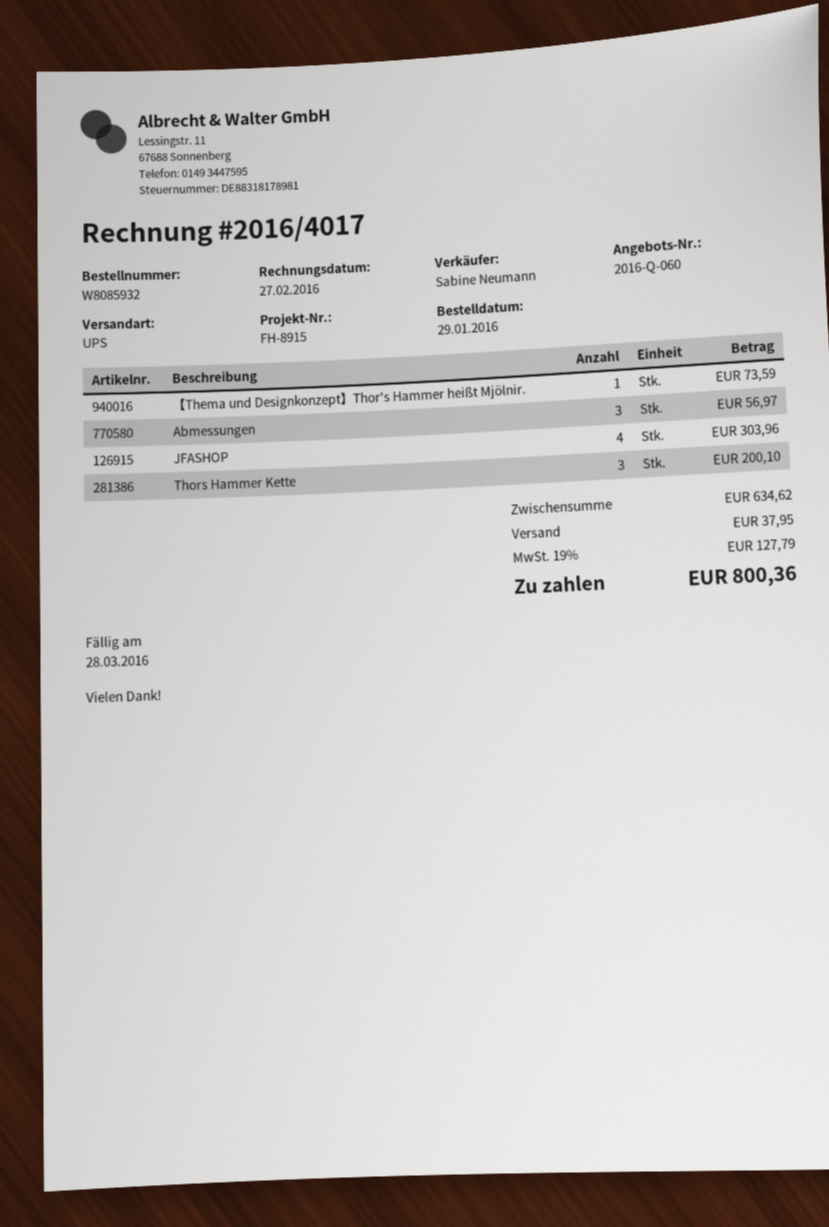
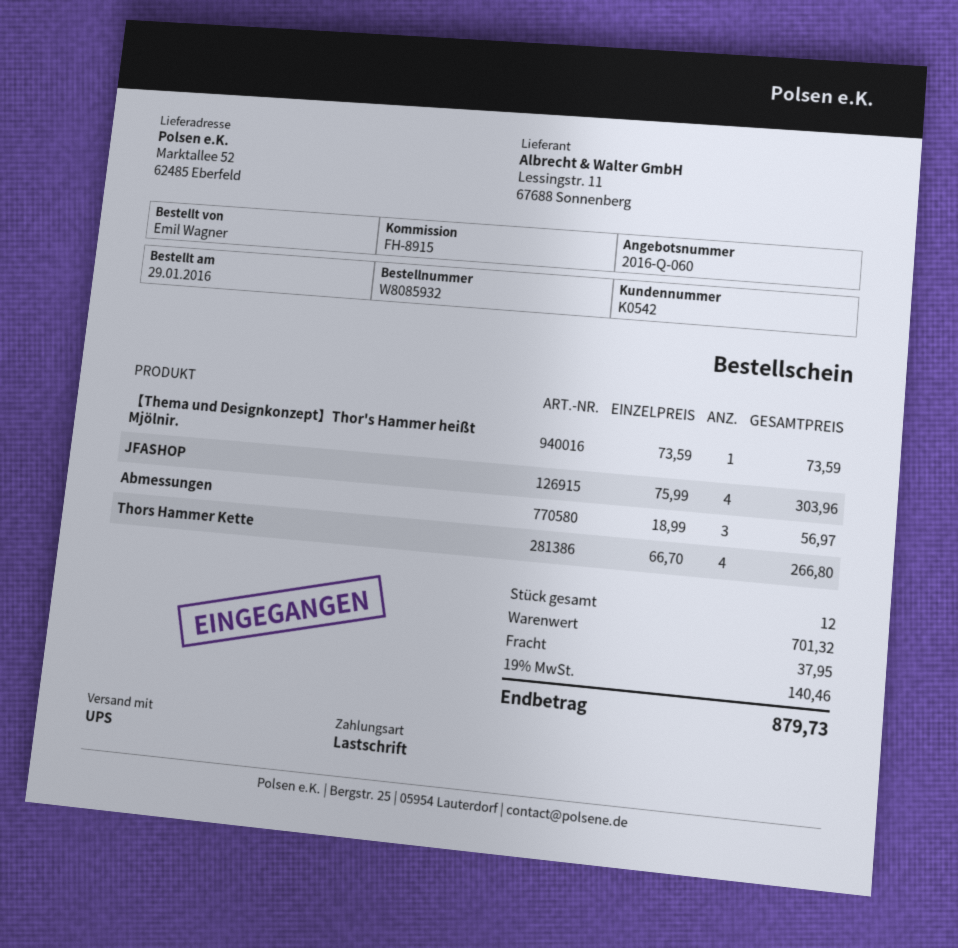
Thors Hammer Kette: 3 for 200.10 -> 4 for 266.80
subtotal: 634.62 -> 701.32
tax: 19% = 127.79 -> 19% = 140.46
total: 800.36 -> 879.73

